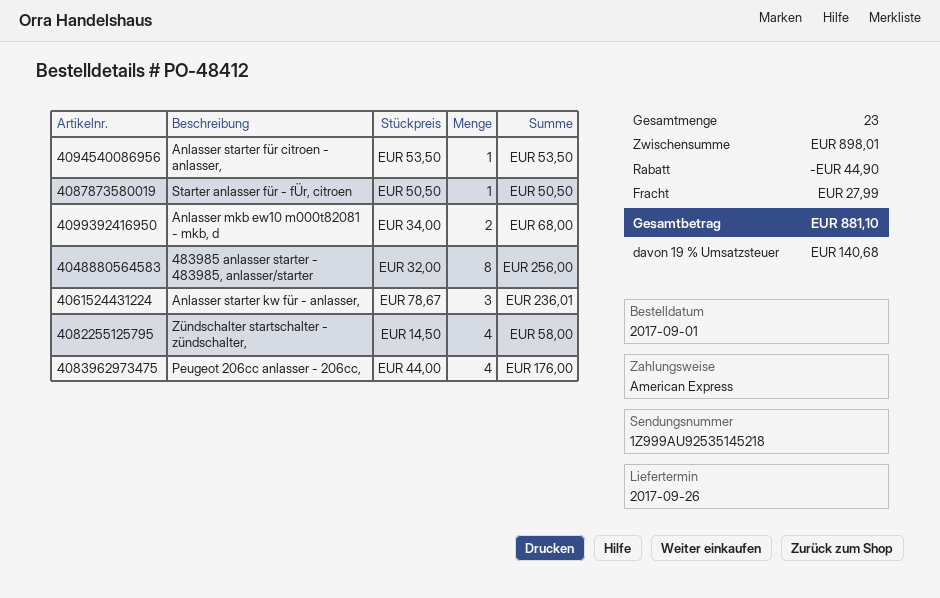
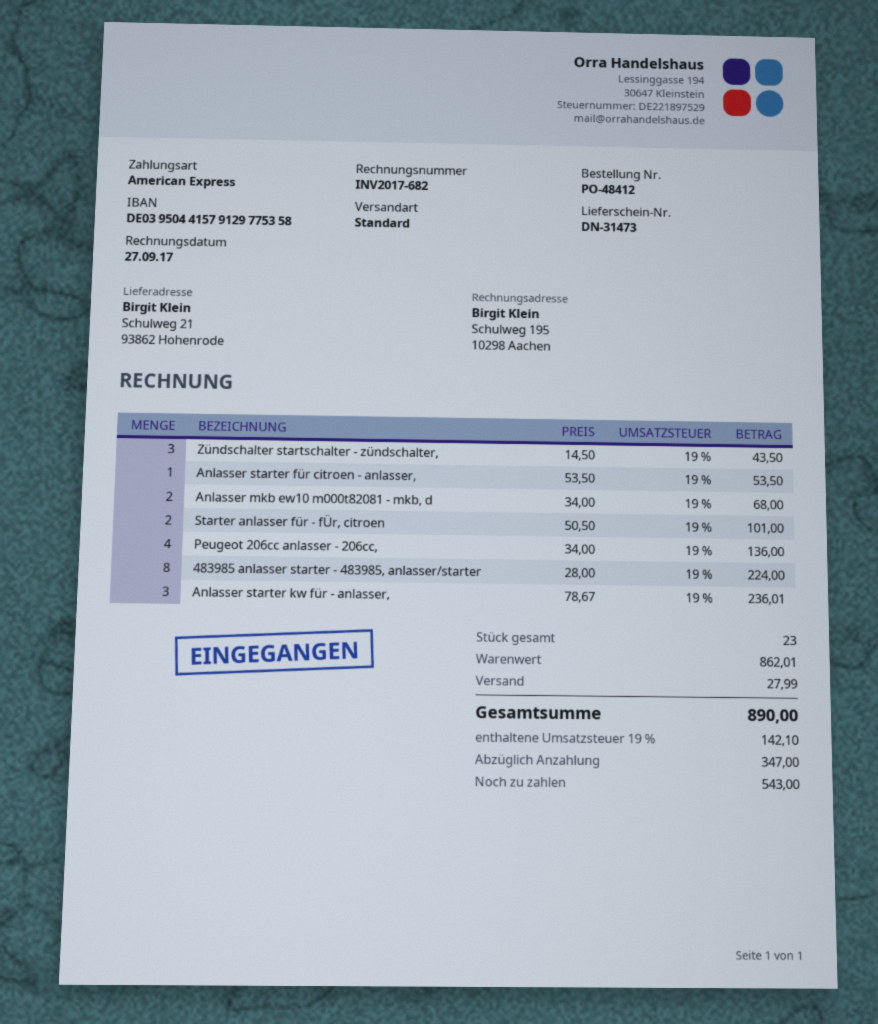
Starter anlasser für - fÜr, citroen: 1 x 50.50 = 50.50 -> 2 x 50.50 = 101.00
483985 anlasser starter - 483985, anlasser/starter: 8 x 32.00 = 256.00 -> 8 x 28.00 = 224.00
Zündschalter startschalter - zündschalter,: 4 x 14.50 = 58.00 -> 3 x 14.50 = 43.50
Peugeot 206cc anlasser - 206cc,: 4 x 44.00 = 176.00 -> 4 x 34.00 = 136.00
subtotal: 898.01 -> 862.01
discount: 44.90 -> none
tax: 19% = 140.68 -> 19% = 142.10
total: 881.10 -> 890.00

